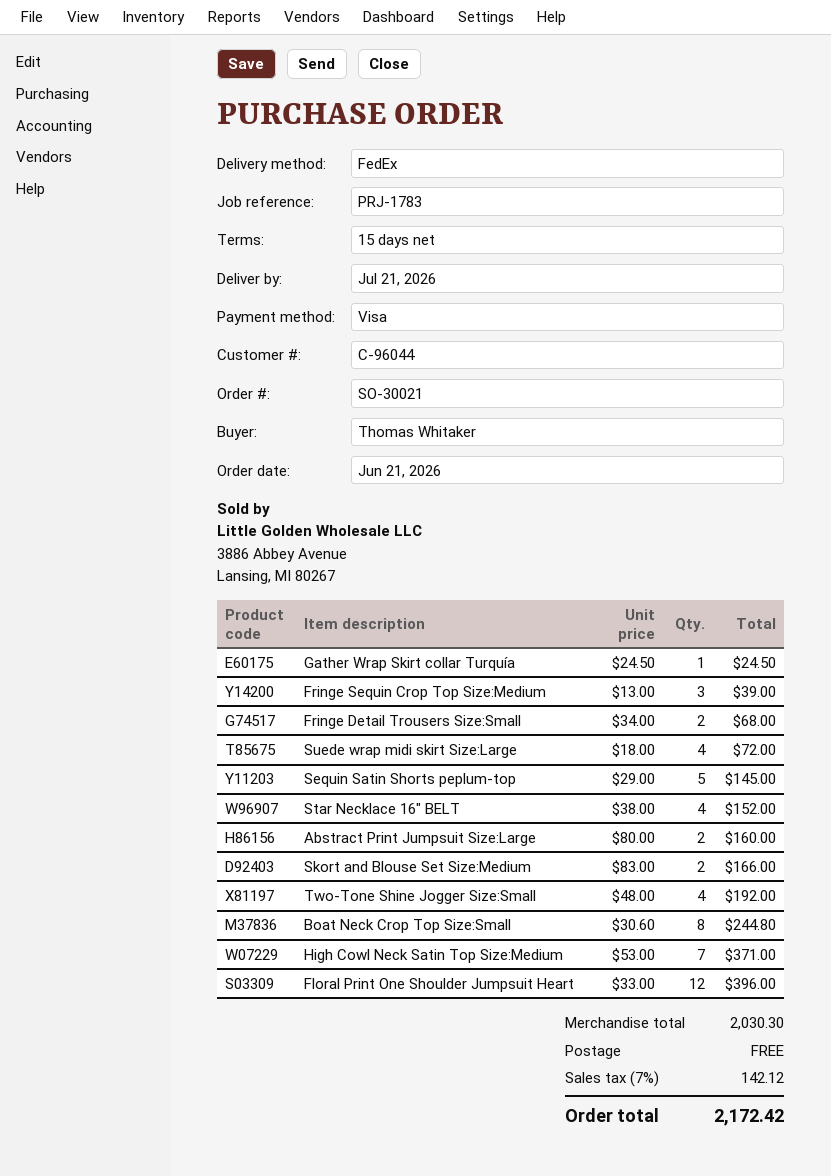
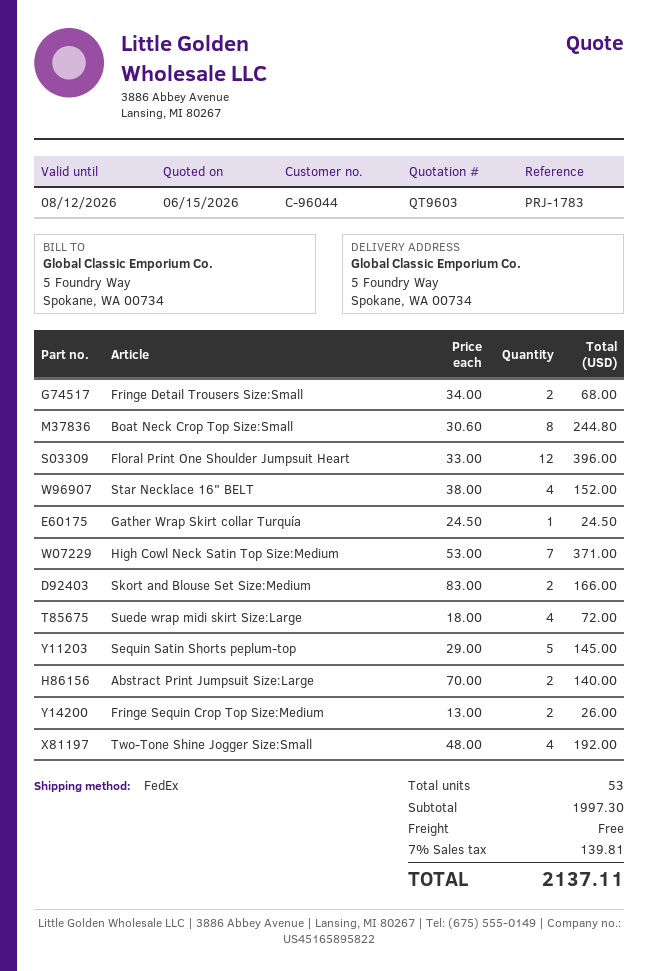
Fringe Sequin Crop Top Size:Medium: 3 x 13.00 = 39.00 -> 2 x 13.00 = 26.00
Abstract Print Jumpsuit Size:Large: 2 x 80.00 = 160.00 -> 2 x 70.00 = 140.00
subtotal: 2030.30 -> 1997.30
tax: 7% = 142.12 -> 7% = 139.81
total: 2172.42 -> 2137.11

